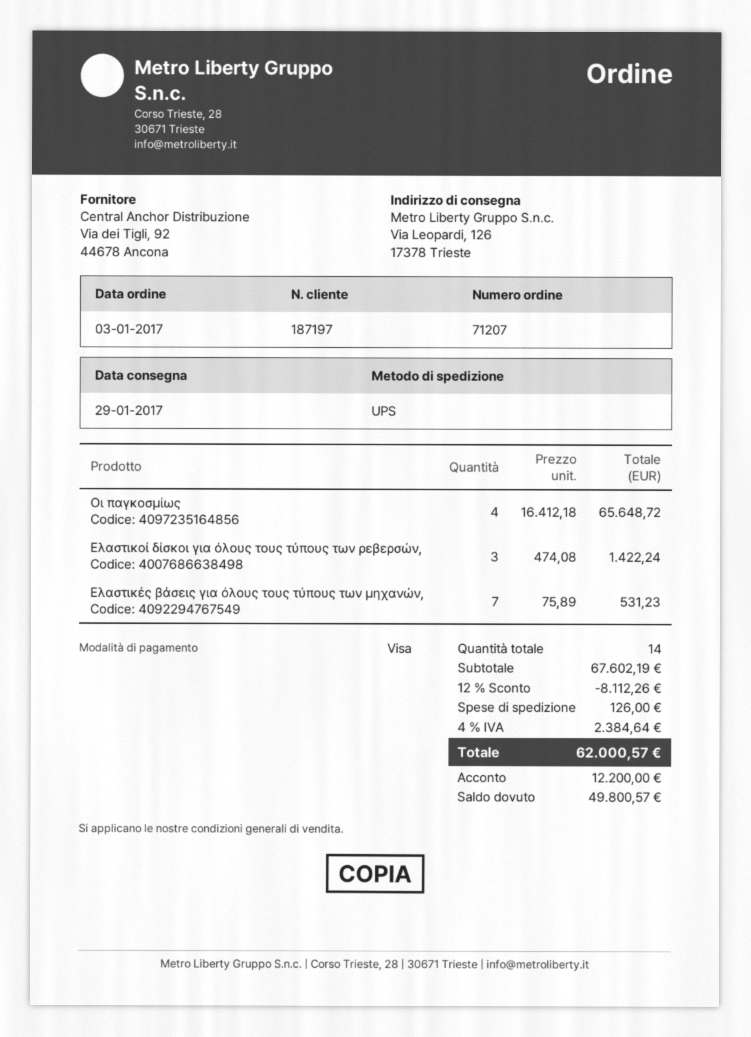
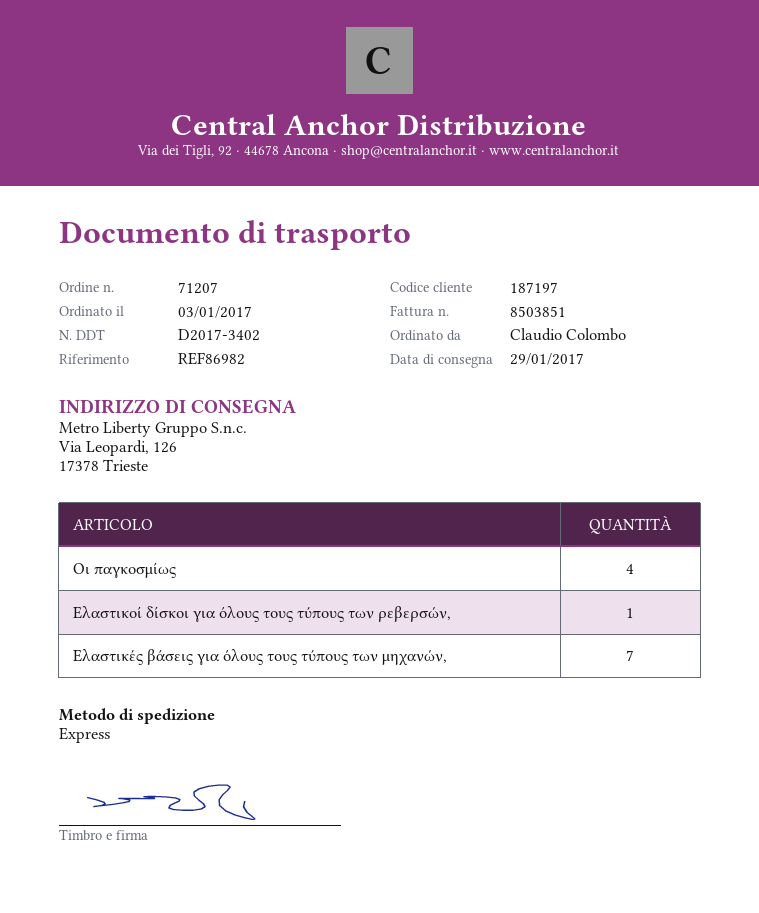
shipping method: UPS -> express
Ελαστικοί δίσκοι για όλους τους τύπους των ρεβερσών,: 3 -> 1

